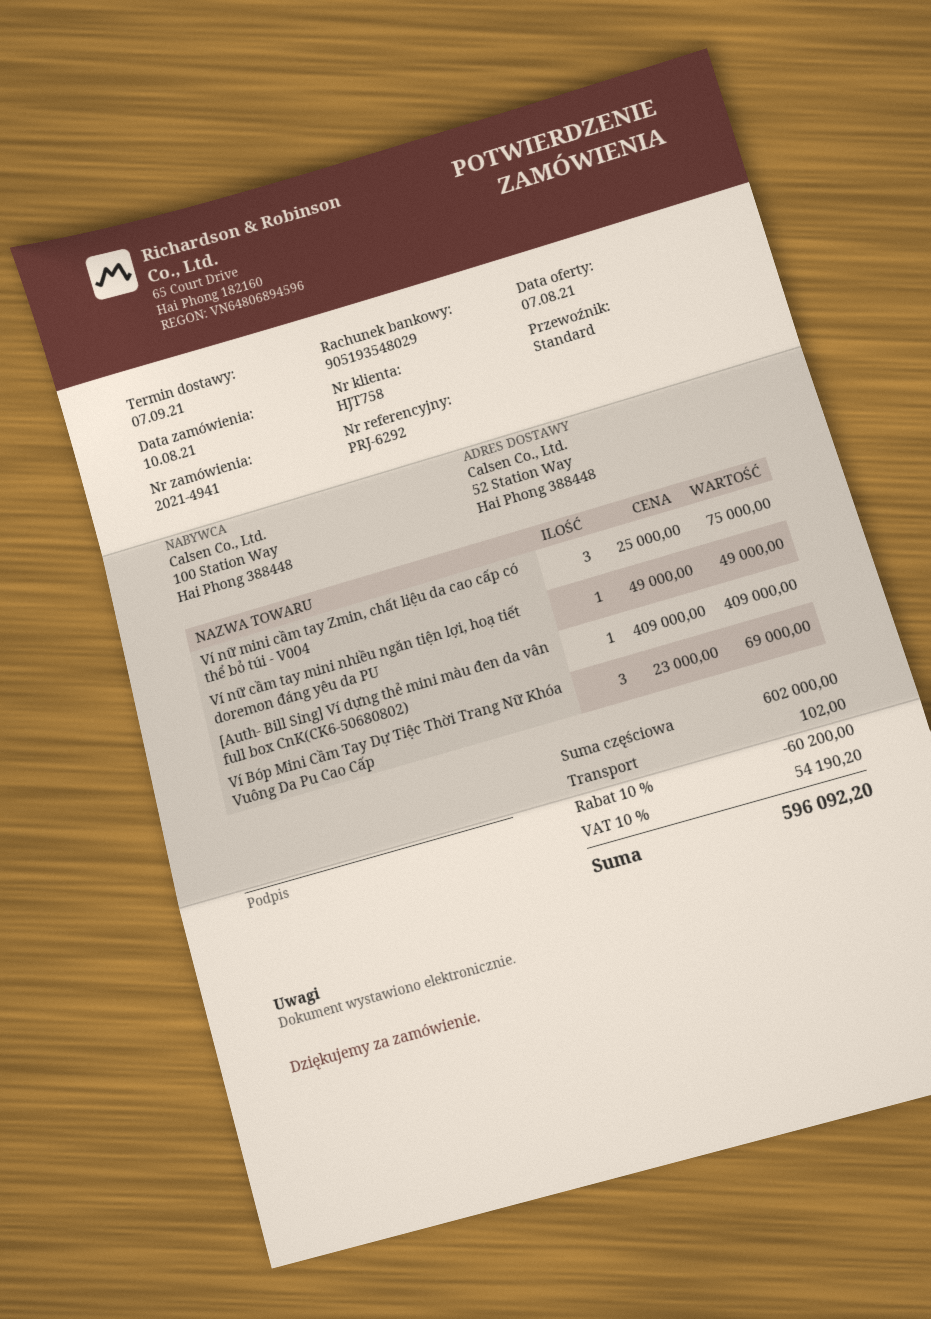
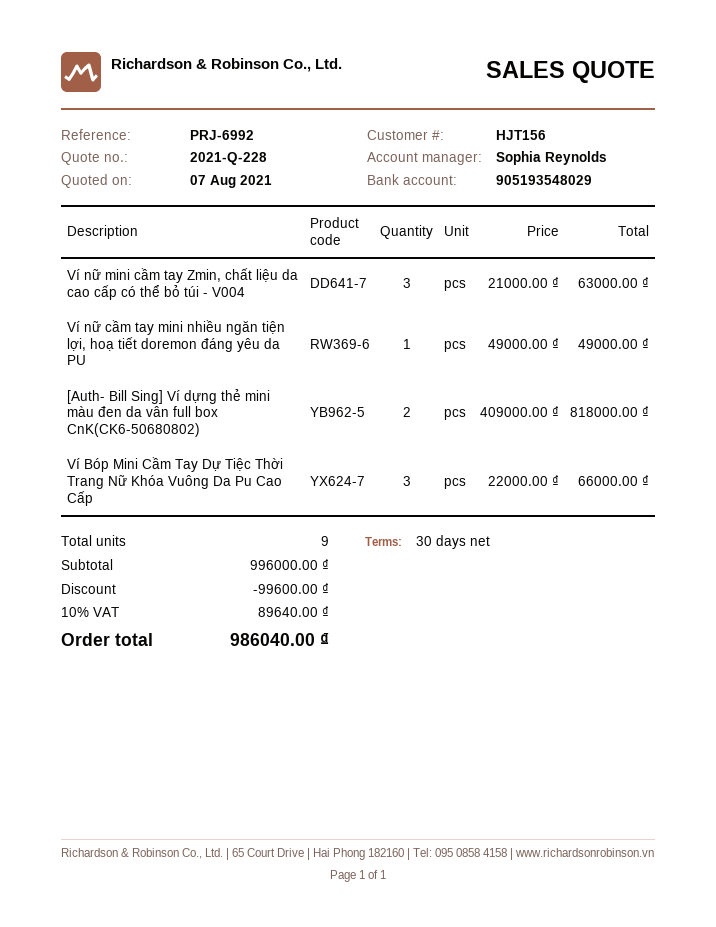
customer number: HJT758 -> HJT156
reference: PRJ-6292 -> PRJ-6992
Ví nữ mini cầm tay Zmin, chất liệu da cao cấp có thể bỏ túi - V004: 3 x 25000.00 = 75000.00 -> 3 x 21000.00 = 63000.00
[Auth- Bill Sing] Ví dựng thẻ mini màu đen da vân full box CnK(CK6-50680802): 1 x 409000.00 = 409000.00 -> 2 x 409000.00 = 818000.00
Ví Bóp Mini Cầm Tay Dự Tiệc Thời Trang Nữ Khóa Vuông Da Pu Cao Cấp: 3 x 23000.00 = 69000.00 -> 3 x 22000.00 = 66000.00
subtotal: 602000.00 -> 996000.00
discount: 60200.00 -> 99600.00
shipping: 102.00 -> none
tax: 10% = 54190.20 -> 10% = 89640.00
total: 596092.20 -> 986040.00

